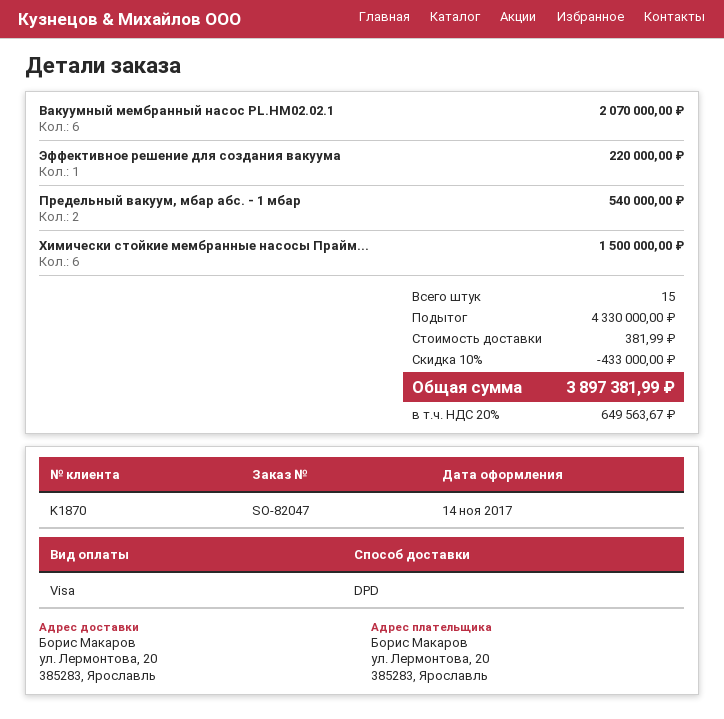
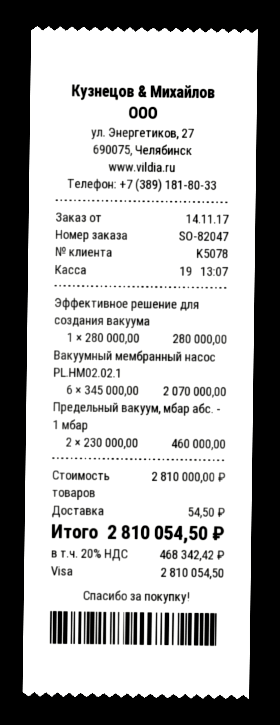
customer number: K1870 -> K5078
Эффективное решение для создания вакуума: 1 for 220000.00 -> 1 for 280000.00
Предельный вакуум, мбар абс. - 1 мбар: 2 for 540000.00 -> 2 for 460000.00
Химически стойкие мембранные насосы Прайм...: 6 for 1500000.00 -> none
subtotal: 4330000.00 -> 2810000.00
discount: 10% = 433000.00 -> none
shipping: 381.99 -> 54.50
tax: 20% = 649563.67 -> 20% = 468342.42
total: 3897381.99 -> 2810054.50

